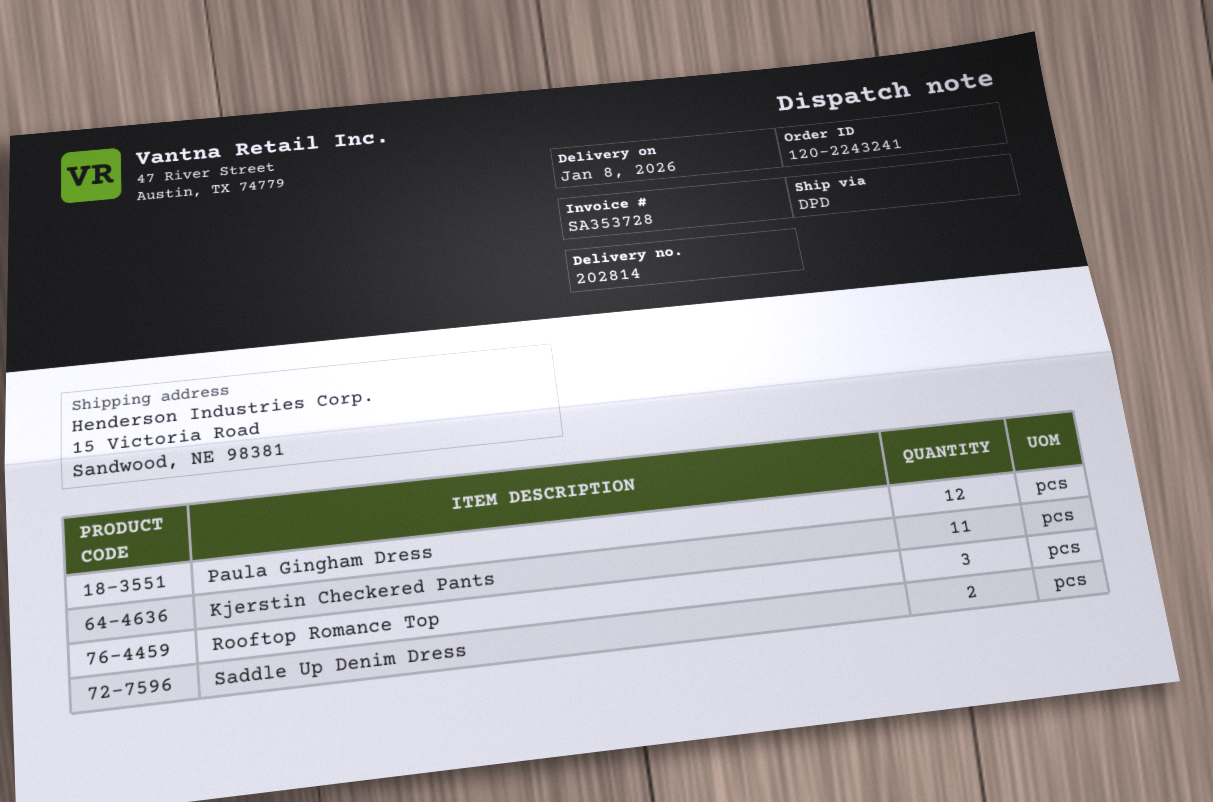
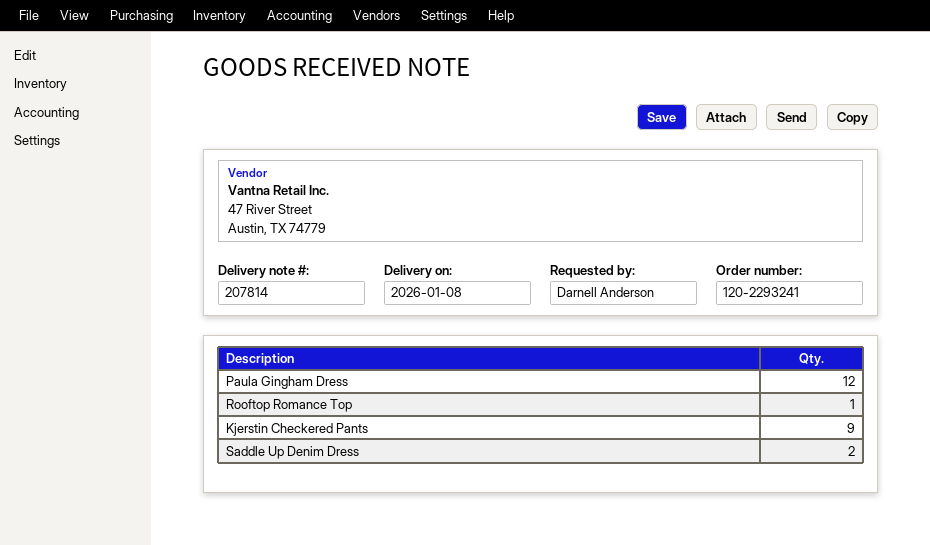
order number: 120-2243241 -> 120-2293241
delivery note number: 202814 -> 207814
Kjerstin Checkered Pants: 11 -> 9
Rooftop Romance Top: 3 -> 1

